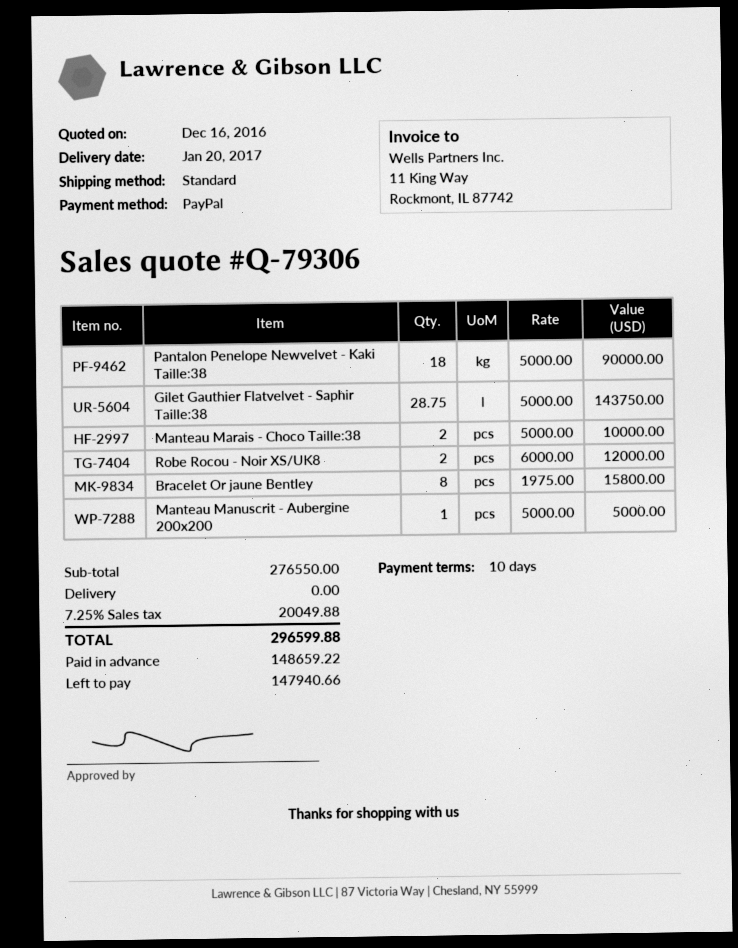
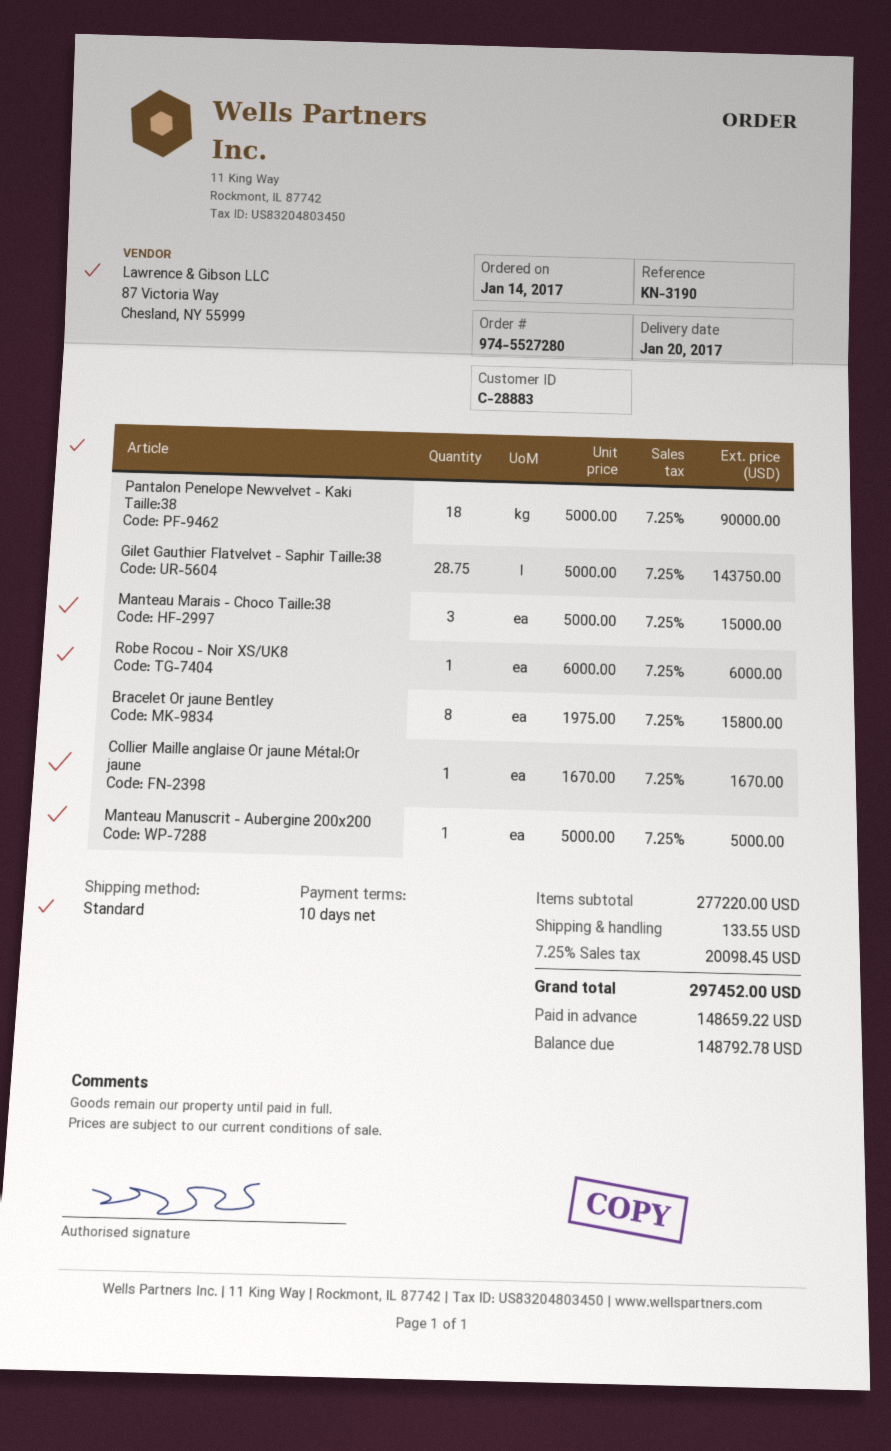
Manteau Marais - Choco Taille:38: 2 x 5000.00 = 10000.00 -> 3 x 5000.00 = 15000.00
Robe Rocou - Noir XS/UK8: 2 x 6000.00 = 12000.00 -> 1 x 6000.00 = 6000.00
Collier Maille anglaise Or jaune Métal:Or jaune: none -> 1 x 1670.00 = 1670.00
subtotal: 276550.00 -> 277220.00
shipping: 0.00 -> 133.55
tax: 7.25% = 20049.88 -> 7.25% = 20098.45
total: 296599.88 -> 297452.00
balance: 147940.66 -> 148792.78

